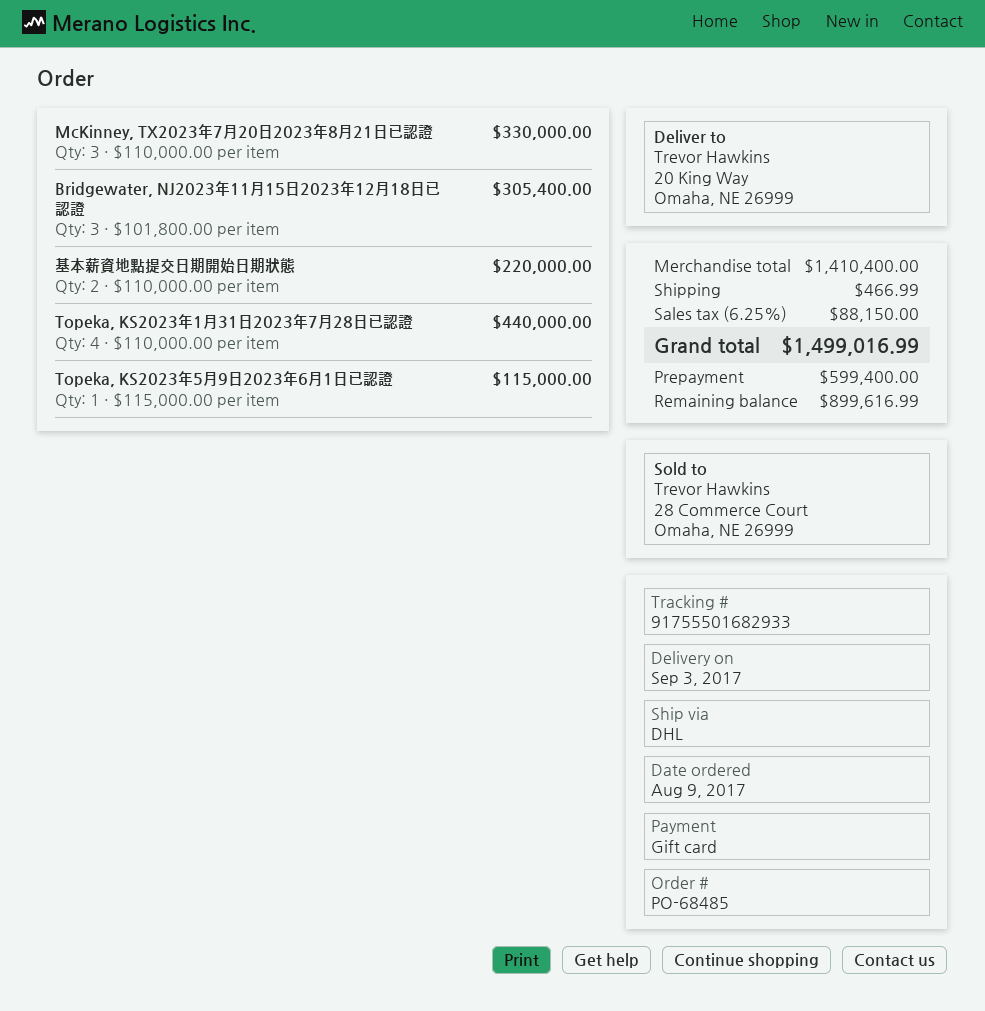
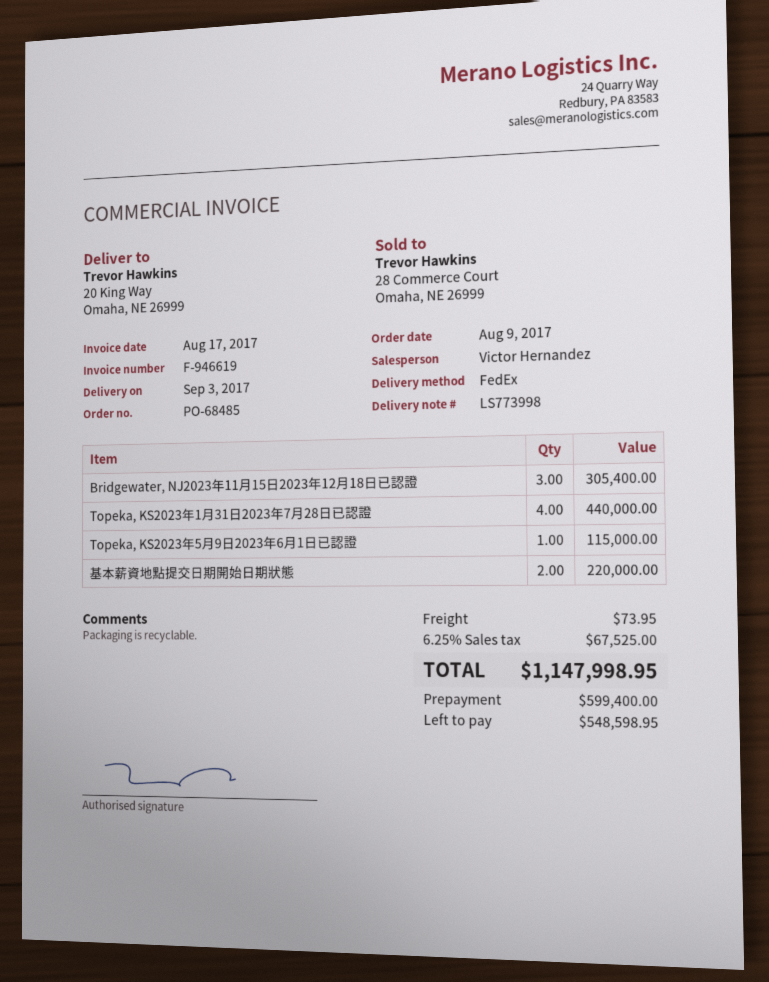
shipping method: DHL -> FedEx
McKinney, TX2023年7月20日2023年8月21日已認證: 3 for 330000.00 -> none
shipping: 466.99 -> 73.95
tax: 6.25% = 88150.00 -> 6.25% = 67525.00
total: 1499016.99 -> 1147998.95
balance: 899616.99 -> 548598.95

